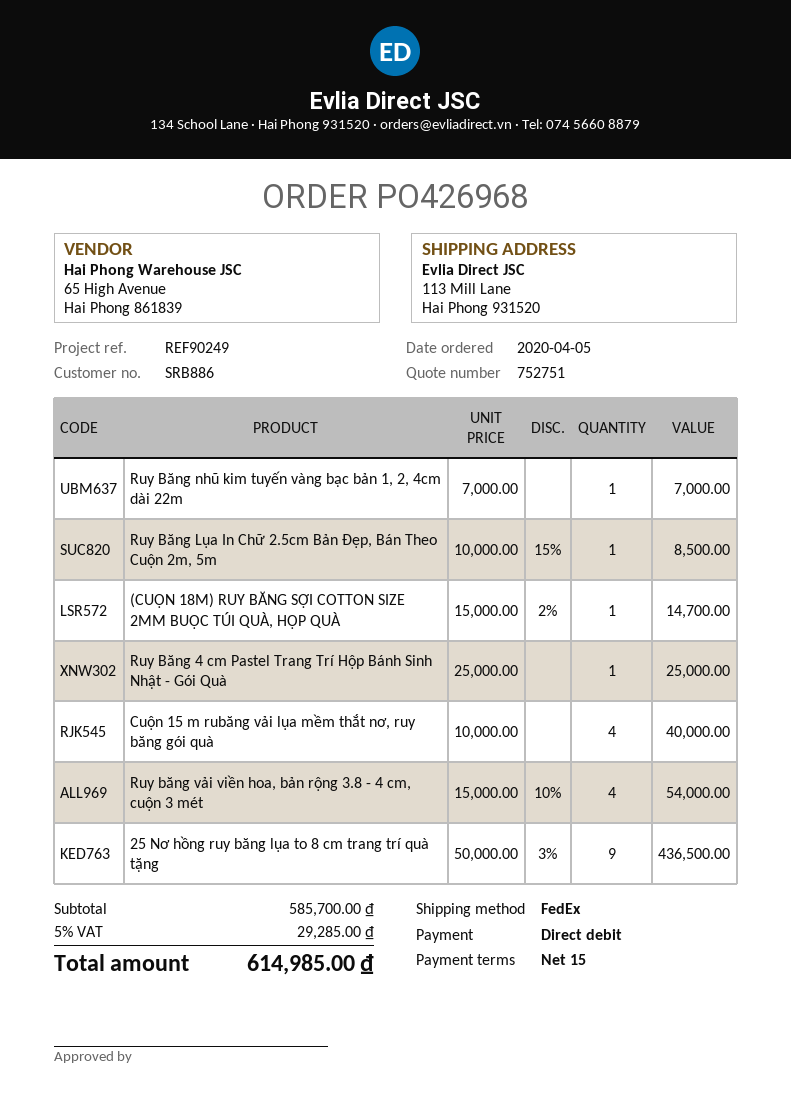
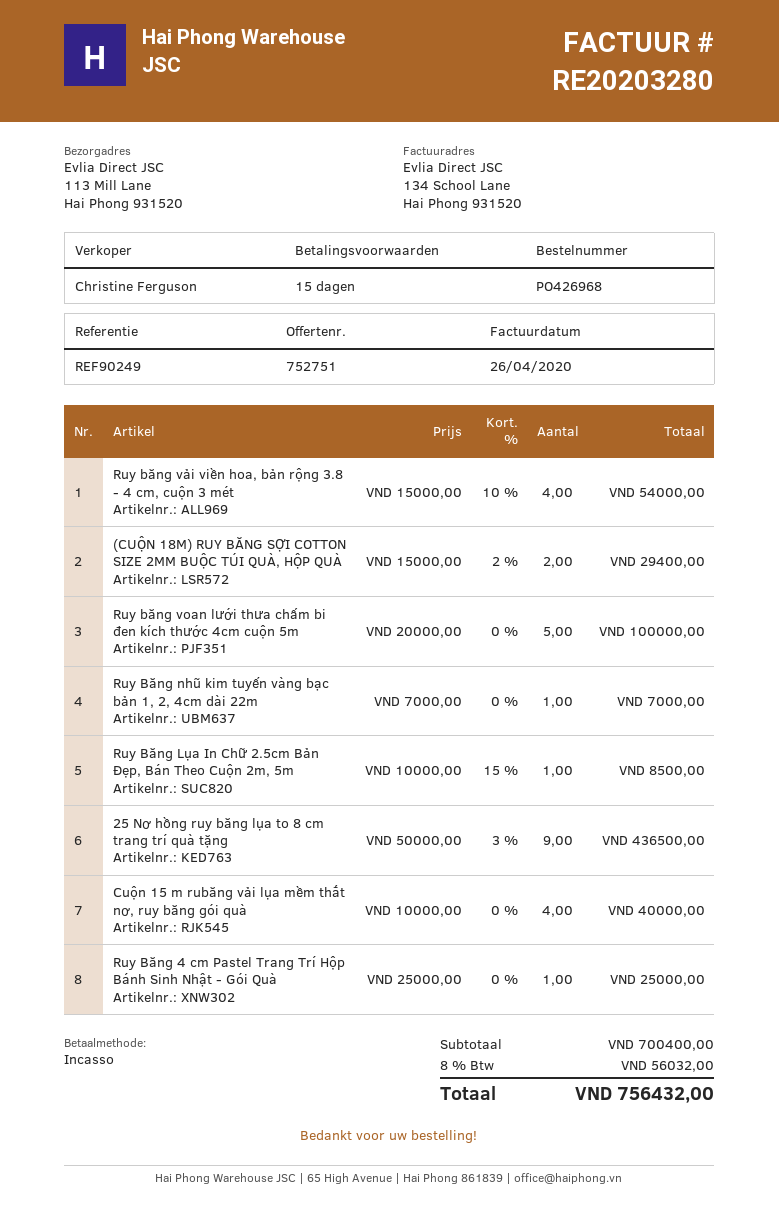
(CUỘN 18M) RUY BĂNG SỢI COTTON SIZE 2MM BUỘC TÚI QUÀ, HỘP QUÀ: 1 x 15000.00 - 2% = 14700.00 -> 2 x 15000.00 - 2% = 29400.00
Ruy băng voan lưới thưa chấm bi đen kích thước 4cm cuộn 5m: none -> 5 x 20000.00 = 100000.00
subtotal: 585700.00 -> 700400.00
tax: 5% = 29285.00 -> 8% = 56032.00
total: 614985.00 -> 756432.00

